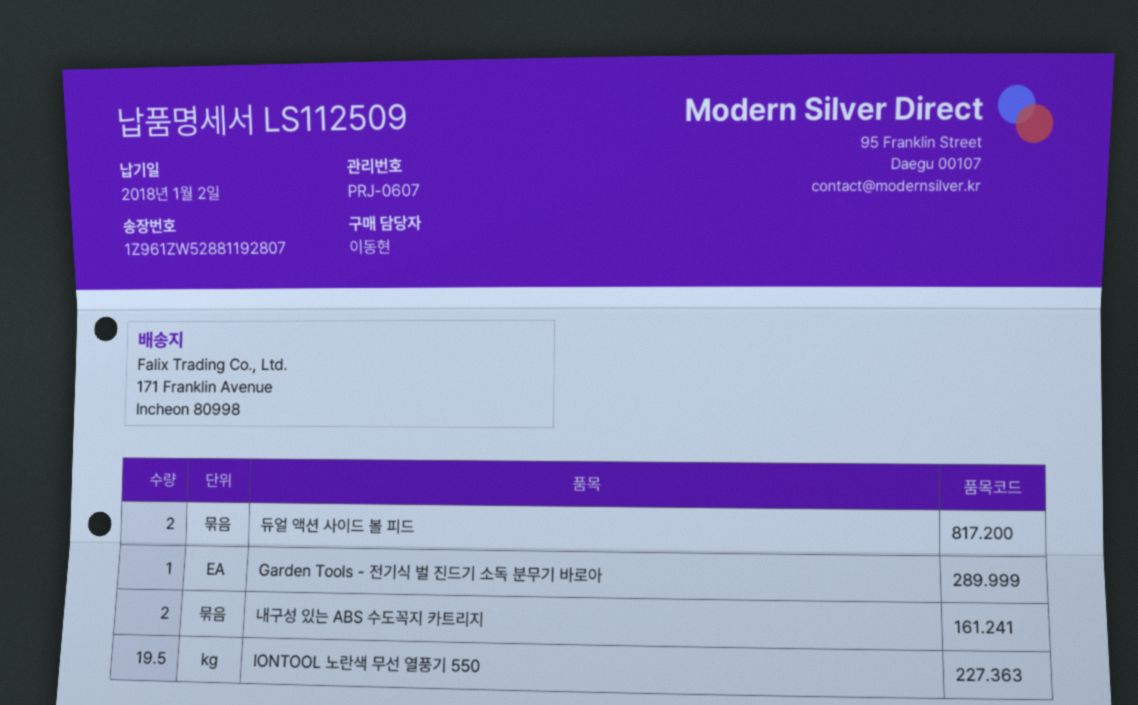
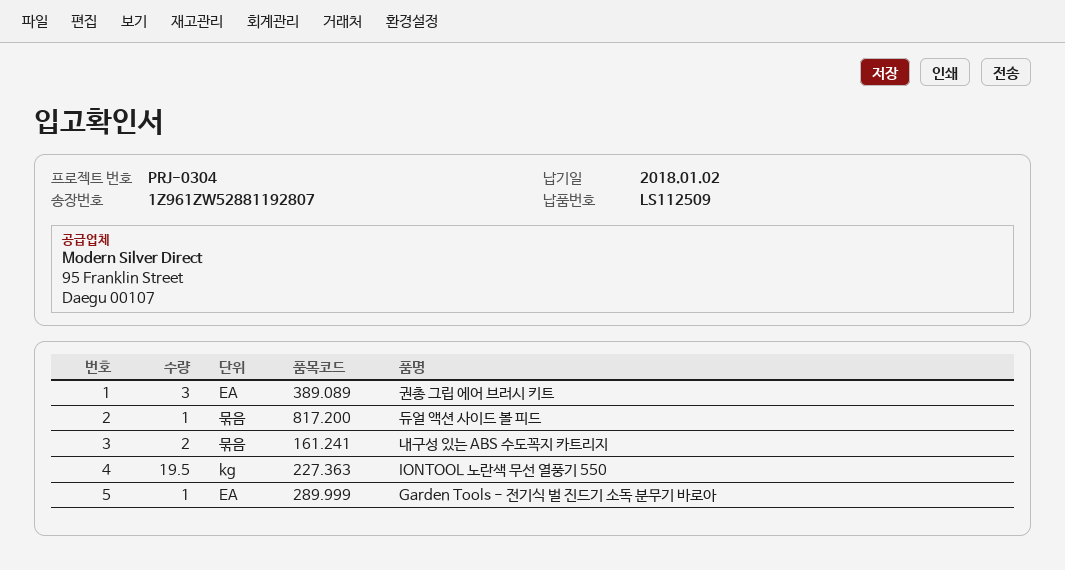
reference: PRJ-0607 -> PRJ-0304
듀얼 액션 사이드 볼 피드: 2 -> 1
권총 그립 에어 브러시 키트: none -> 3

